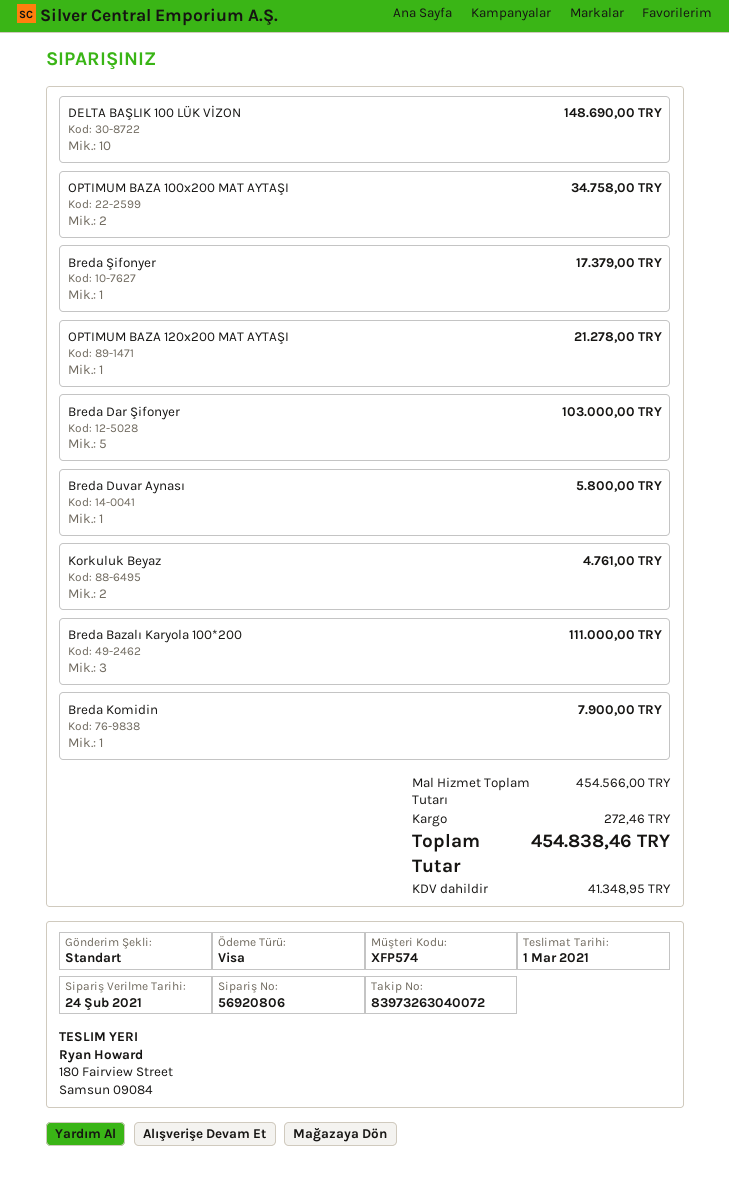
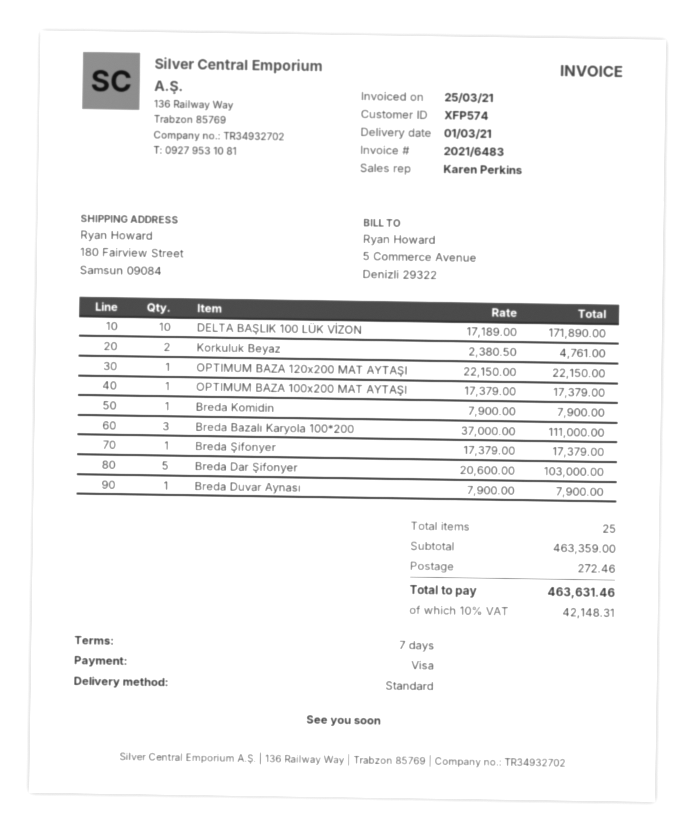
DELTA BAŞLIK 100 LÜK VİZON: 10 for 148690.00 -> 10 for 171890.00
OPTIMUM BAZA 100x200 MAT AYTAŞI: 2 for 34758.00 -> 1 for 17379.00
OPTIMUM BAZA 120x200 MAT AYTAŞI: 1 for 21278.00 -> 1 for 22150.00
Breda Duvar Aynası: 1 for 5800.00 -> 1 for 7900.00
subtotal: 454566.00 -> 463359.00
tax: 41348.95 -> 42148.31
total: 454838.46 -> 463631.46

